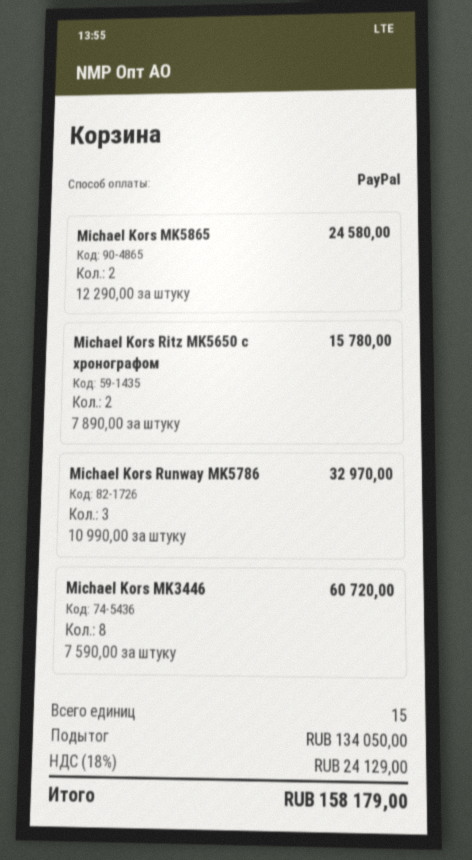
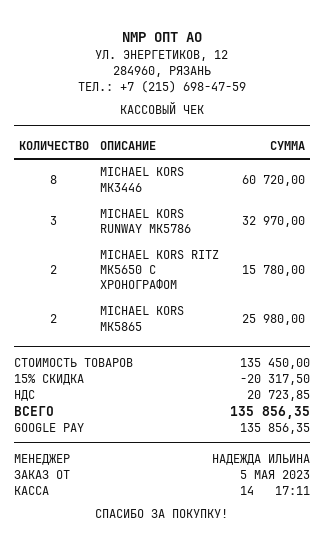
payment method: PayPal -> Google Pay
Michael Kors MK5865: 2 for 24580.00 -> 2 for 25980.00
subtotal: 134050.00 -> 135450.00
discount: none -> 15% = 20317.50
tax: 24129.00 -> 20723.85
total: 158179.00 -> 135856.35

